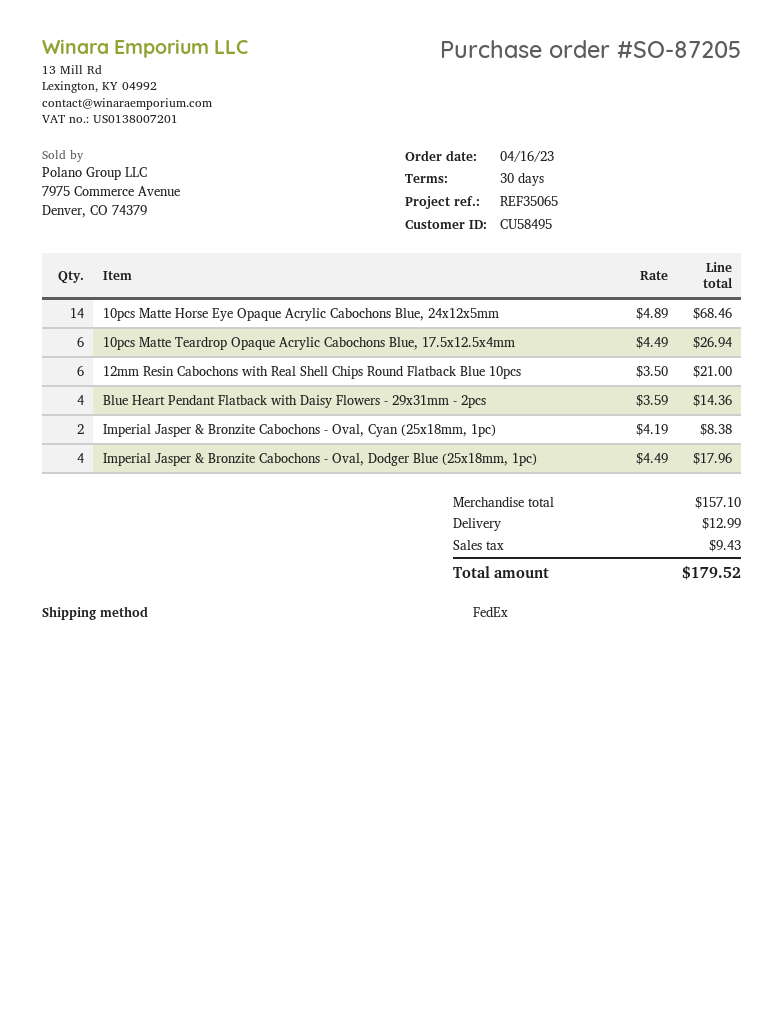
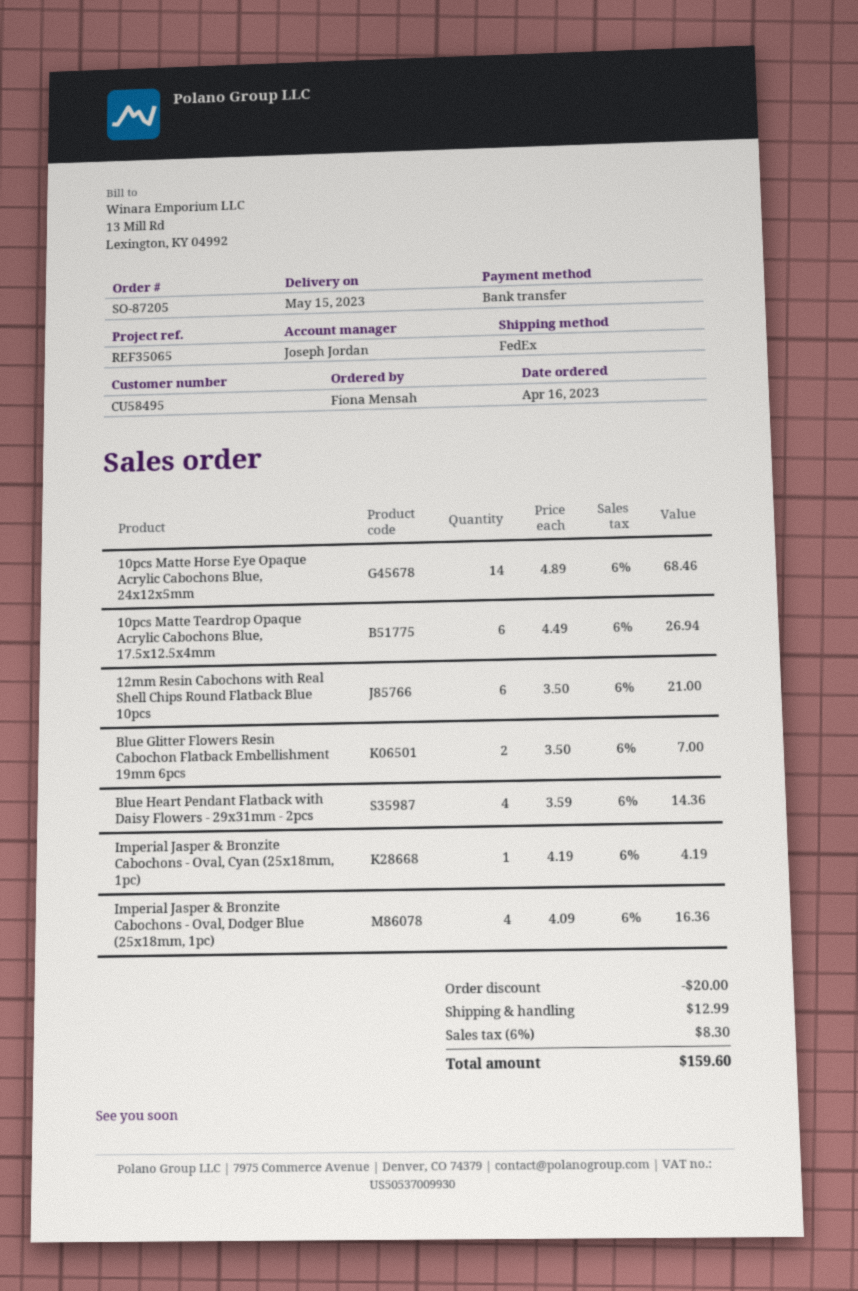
Imperial Jasper & Bronzite Cabochons - Oval, Cyan (25x18mm, 1pc): 2 x 4.19 = 8.38 -> 1 x 4.19 = 4.19
Imperial Jasper & Bronzite Cabochons - Oval, Dodger Blue (25x18mm, 1pc): 4 x 4.49 = 17.96 -> 4 x 4.09 = 16.36
Blue Glitter Flowers Resin Cabochon Flatback Embellishment 19mm 6pcs: none -> 2 x 3.50 = 7.00
discount: none -> 20.00
tax: 9.43 -> 8.30
total: 179.52 -> 159.60

